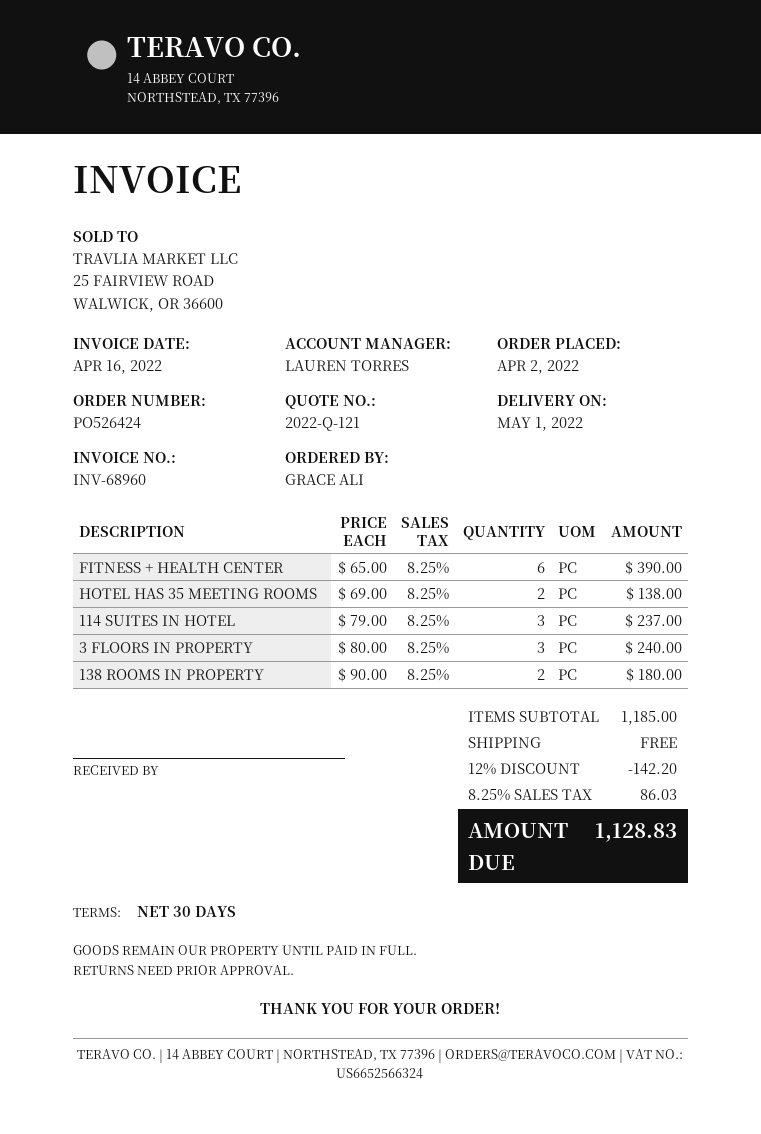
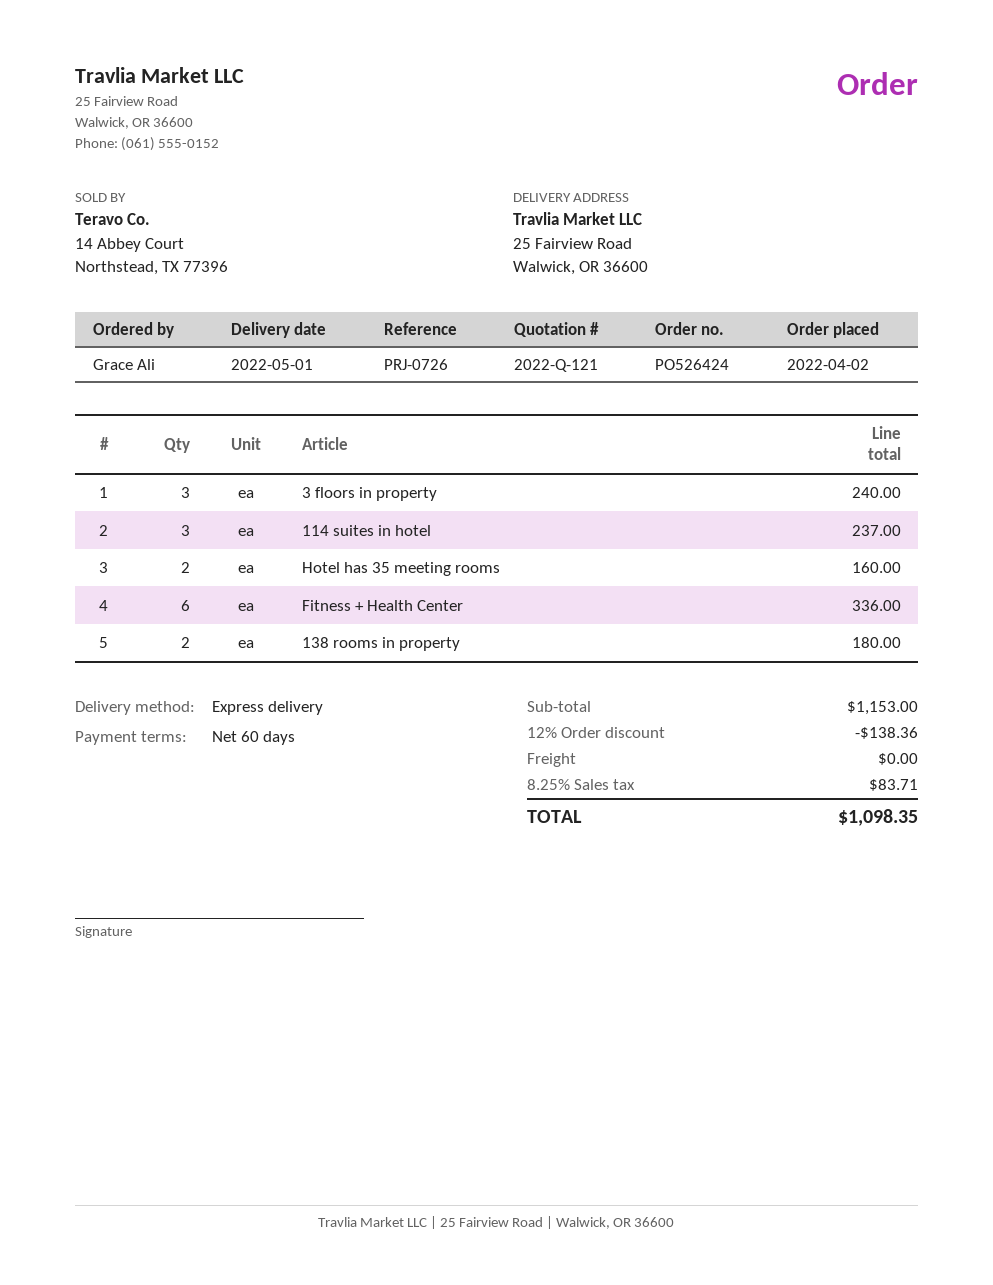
payment terms: 30 days -> 60 days
FITNESS + HEALTH CENTER: 6 for 390.00 -> 6 for 336.00
HOTEL HAS 35 MEETING ROOMS: 2 for 138.00 -> 2 for 160.00
subtotal: 1185.00 -> 1153.00
discount: 12% = 142.20 -> 12% = 138.36
tax: 8.25% = 86.03 -> 8.25% = 83.71
total: 1128.83 -> 1098.35

